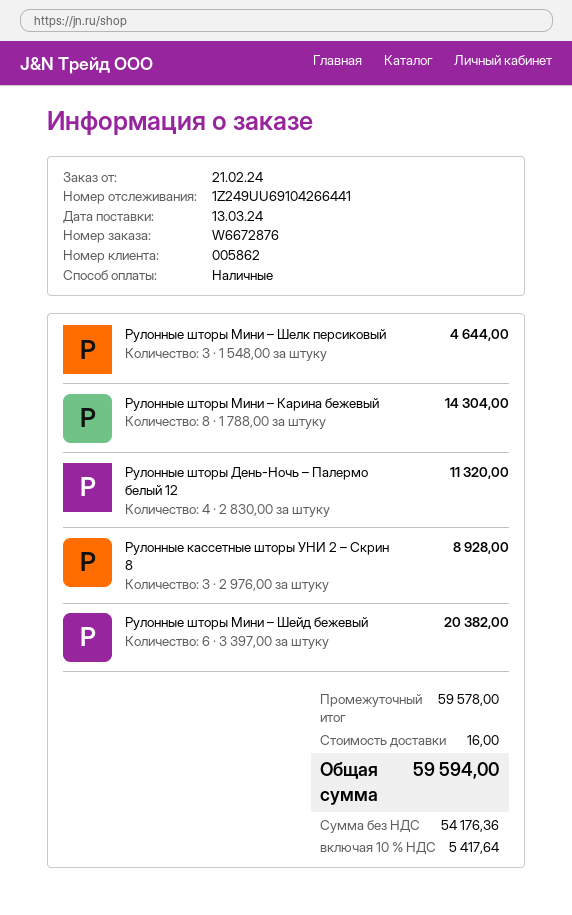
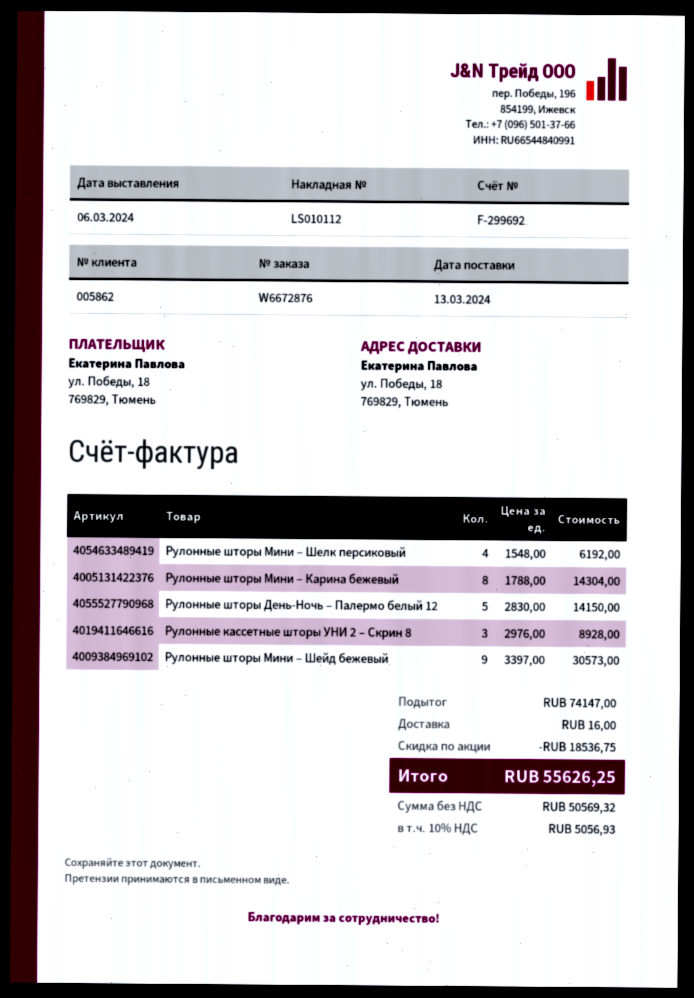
Рулонные шторы Мини – Шелк персиковый: 3 x 1548.00 = 4644.00 -> 4 x 1548.00 = 6192.00
Рулонные шторы День-Ночь – Палермо белый 12: 4 x 2830.00 = 11320.00 -> 5 x 2830.00 = 14150.00
Рулонные шторы Мини – Шейд бежевый: 6 x 3397.00 = 20382.00 -> 9 x 3397.00 = 30573.00
subtotal: 59578.00 -> 74147.00
discount: none -> 18536.75
net: 54176.36 -> 50569.32
tax: 10% = 5417.64 -> 10% = 5056.93
total: 59594.00 -> 55626.25

